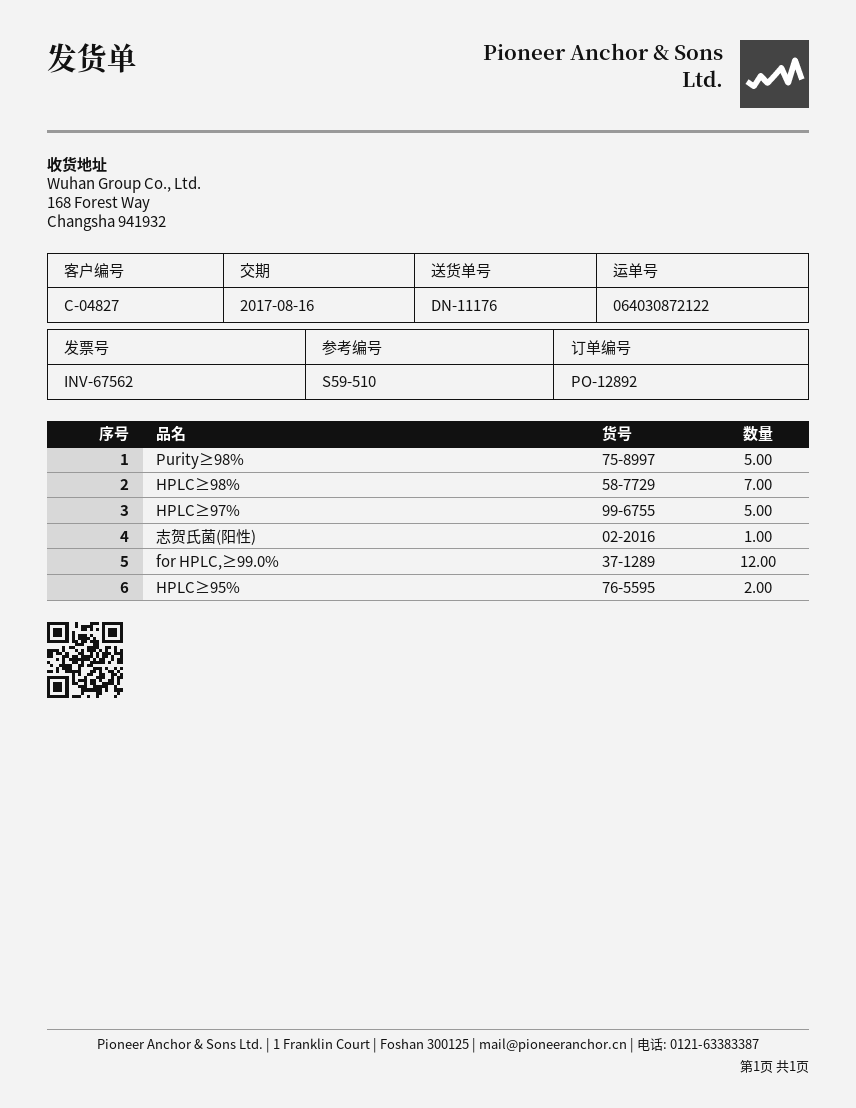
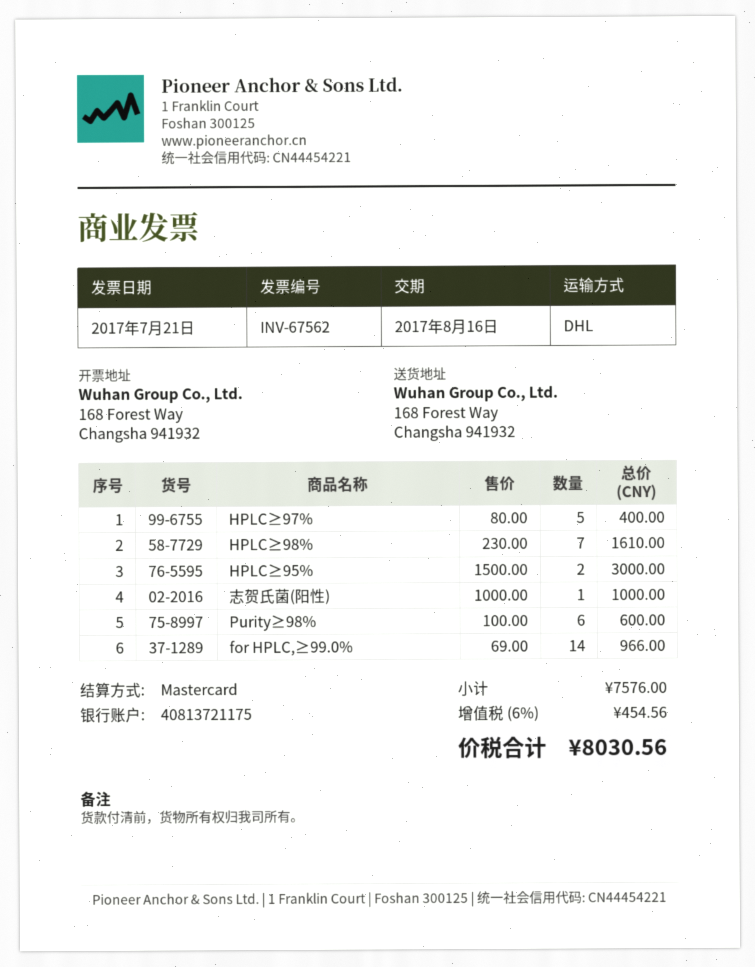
Purity≥98%: 5 -> 6
for HPLC,≥99.0%: 12 -> 14

